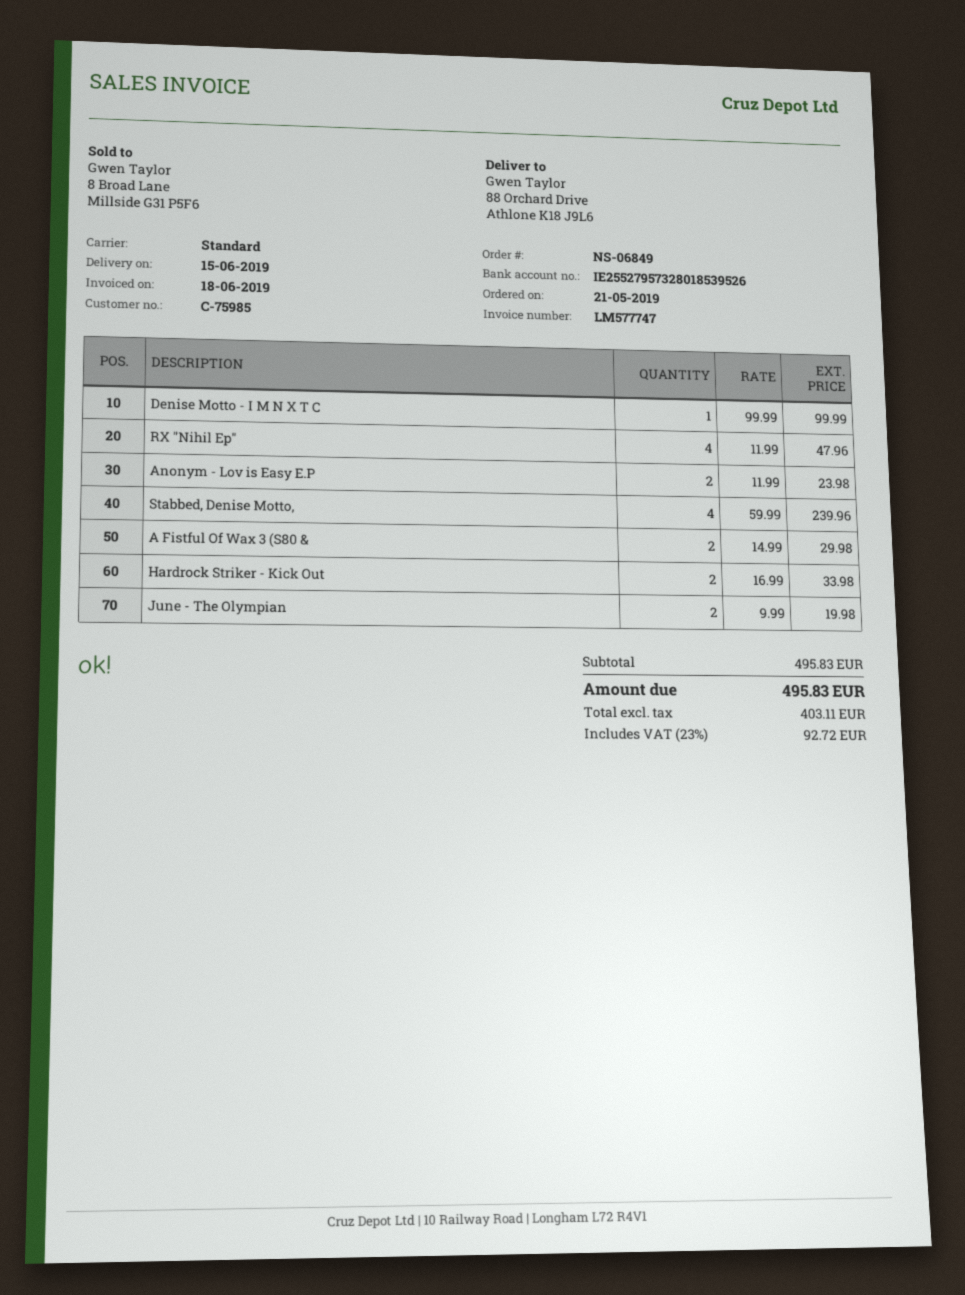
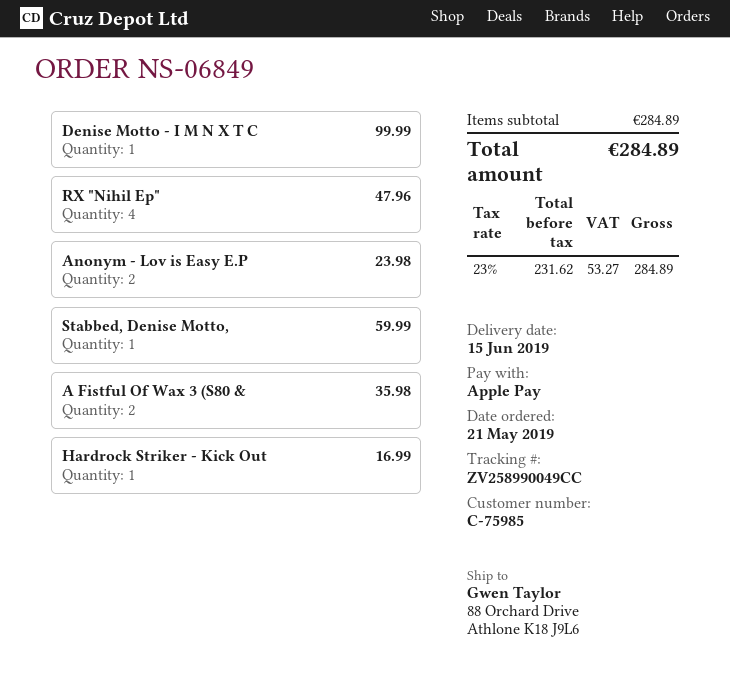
Stabbed, Denise Motto,: 4 for 239.96 -> 1 for 59.99
A Fistful Of Wax 3 (S80 &: 2 for 29.98 -> 2 for 35.98
Hardrock Striker - Kick Out: 2 for 33.98 -> 1 for 16.99
June - The Olympian: 2 for 19.98 -> none
subtotal: 495.83 -> 284.89
net: 403.11 -> 231.62
tax: 23% = 92.72 -> 23% = 53.27
total: 495.83 -> 284.89

